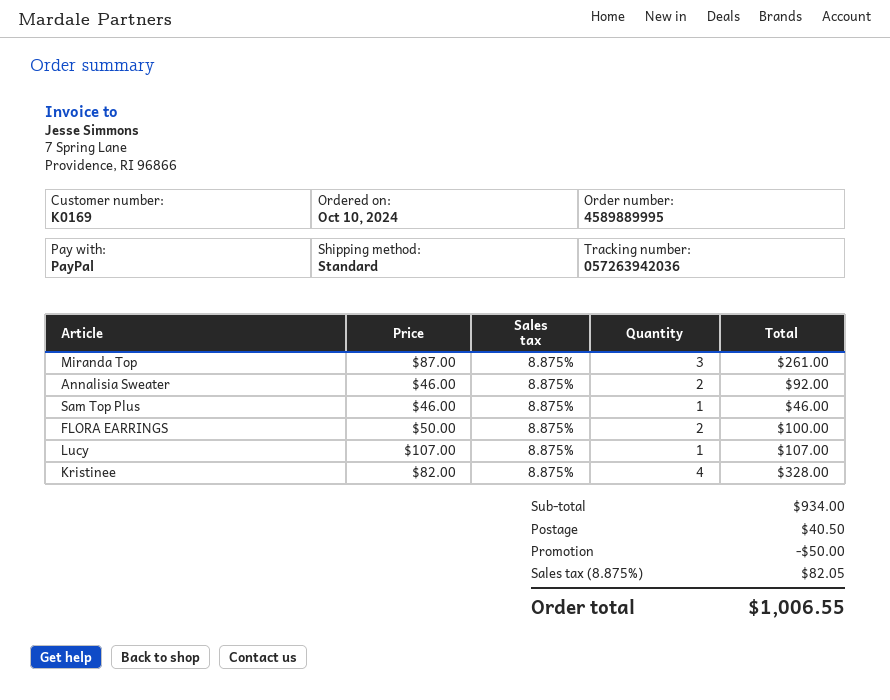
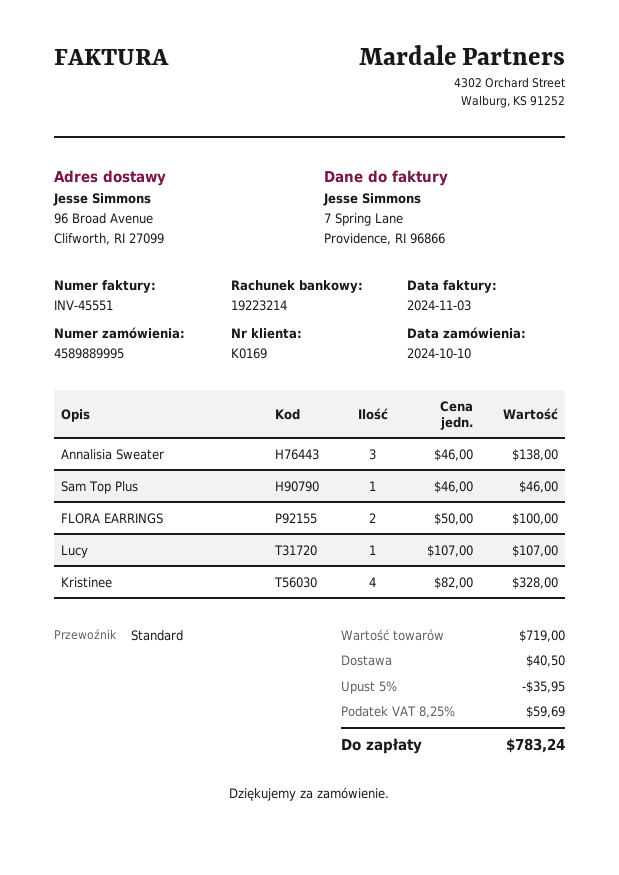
Miranda Top: 3 x 87.00 = 261.00 -> none
Annalisia Sweater: 2 x 46.00 = 92.00 -> 3 x 46.00 = 138.00
subtotal: 934.00 -> 719.00
discount: 50.00 -> 35.95
tax: 8.875% = 82.05 -> 8.25% = 59.69
total: 1006.55 -> 783.24

